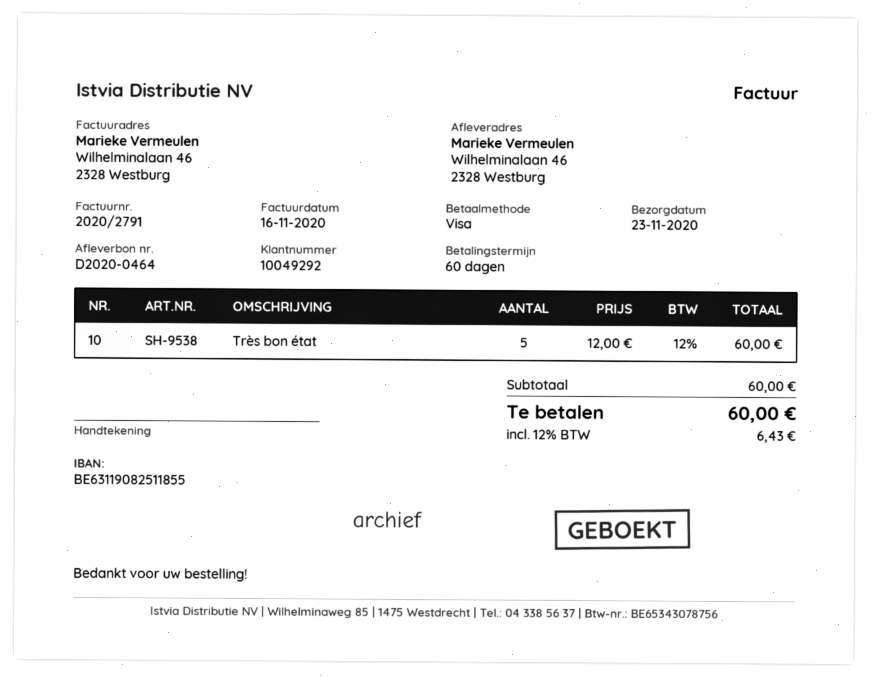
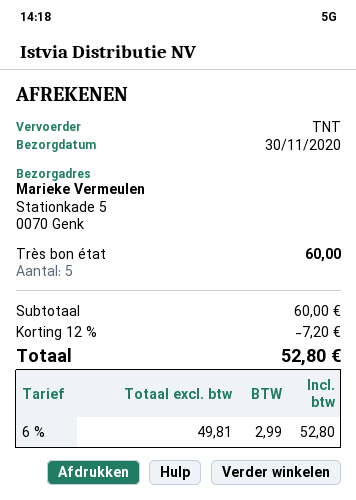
delivery date: 2020-11-23 -> 2020-11-30
ship to: Wilhelminalaan 46, 2328 Westburg -> Stationkade 5, 0070 Genk
discount: none -> 12% = 7.20
tax: 12% = 6.43 -> 6% = 2.99
total: 60.00 -> 52.80

